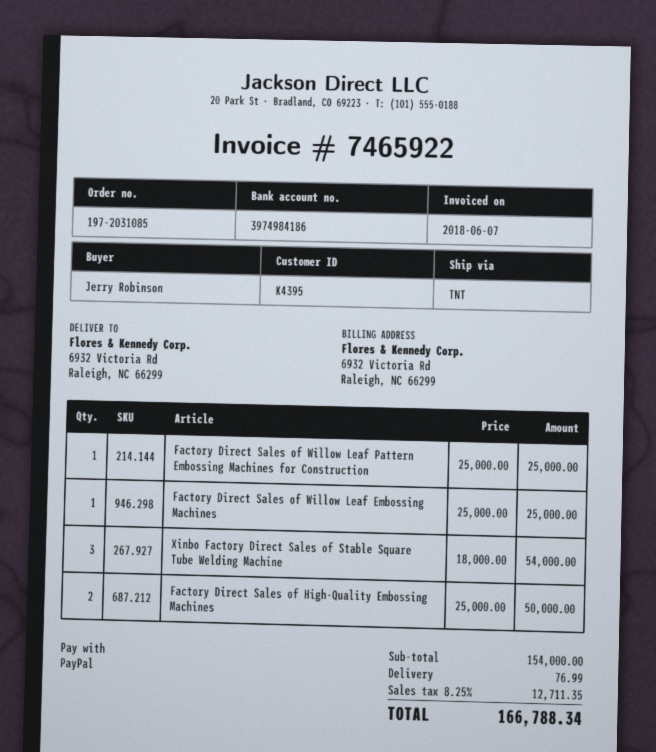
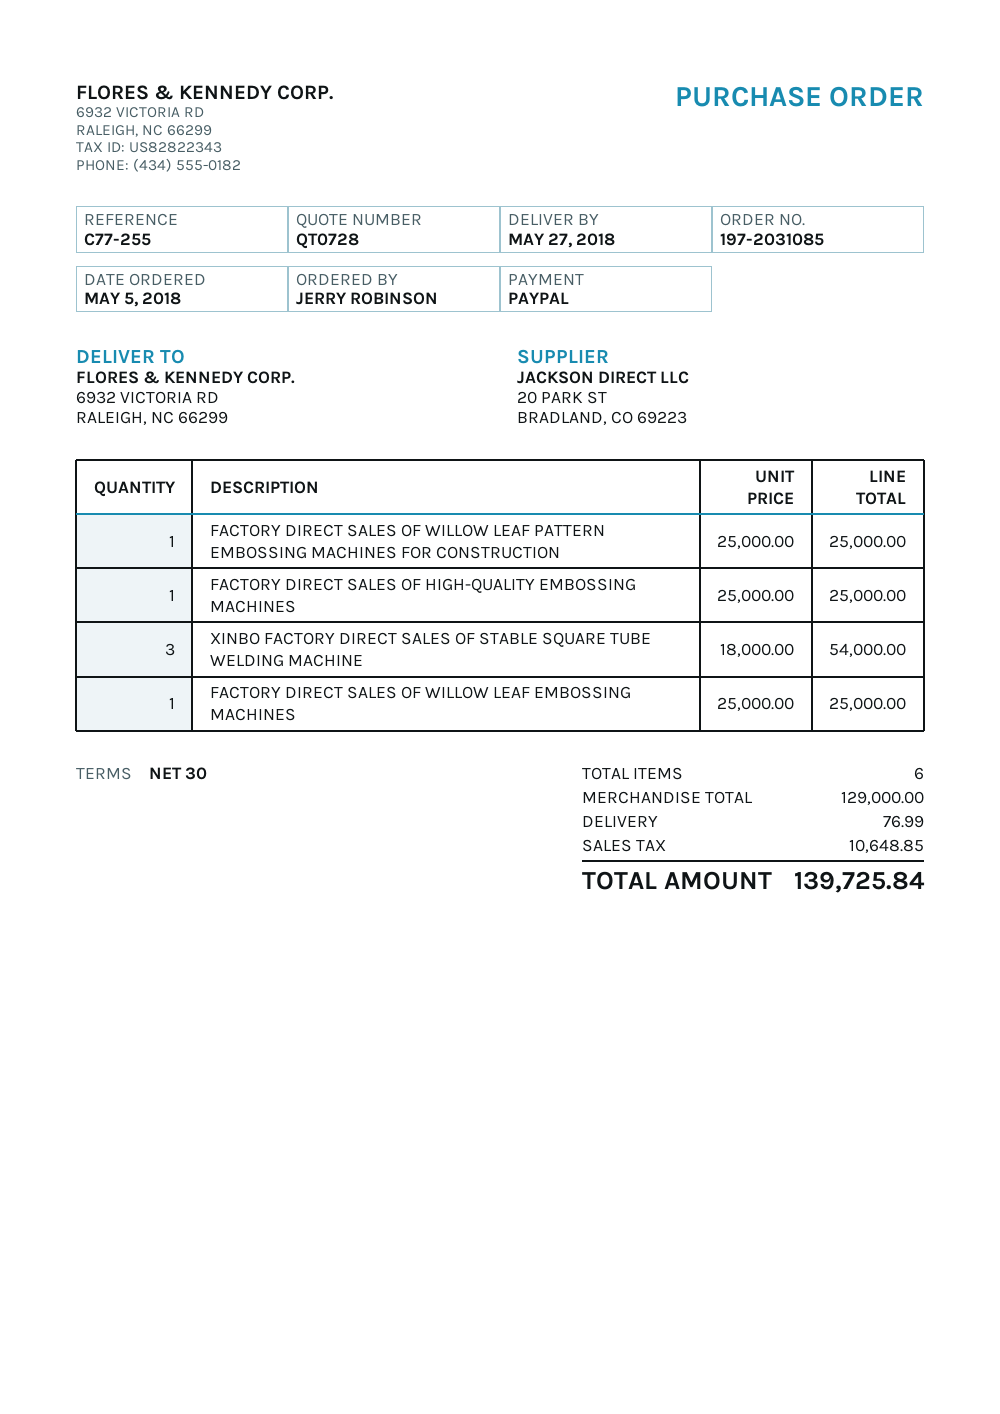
Factory Direct Sales of High-Quality Embossing Machines: 2 x 25000.00 = 50000.00 -> 1 x 25000.00 = 25000.00
subtotal: 154000.00 -> 129000.00
tax: 12711.35 -> 10648.85
total: 166788.34 -> 139725.84

